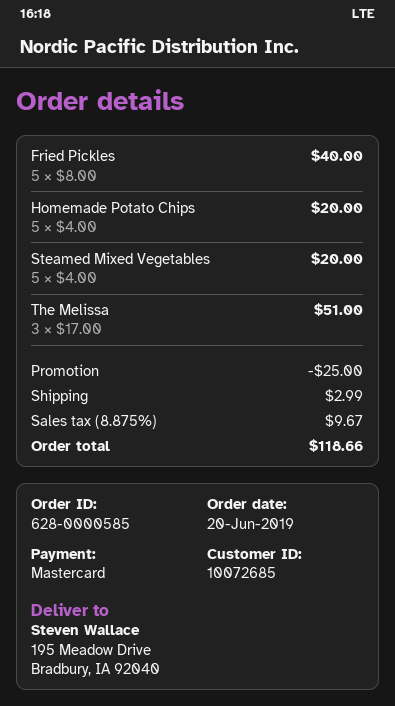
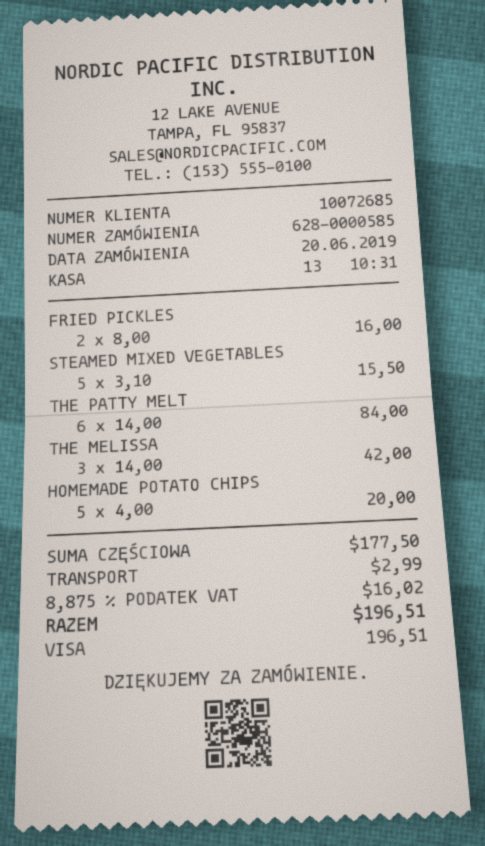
payment method: Mastercard -> Visa
Fried Pickles: 5 x 8.00 = 40.00 -> 2 x 8.00 = 16.00
Steamed Mixed Vegetables: 5 x 4.00 = 20.00 -> 5 x 3.10 = 15.50
The Melissa: 3 x 17.00 = 51.00 -> 3 x 14.00 = 42.00
THE PATTY MELT: none -> 6 x 14.00 = 84.00
discount: 25.00 -> none
tax: 8.875% = 9.67 -> 8.875% = 16.02
total: 118.66 -> 196.51

